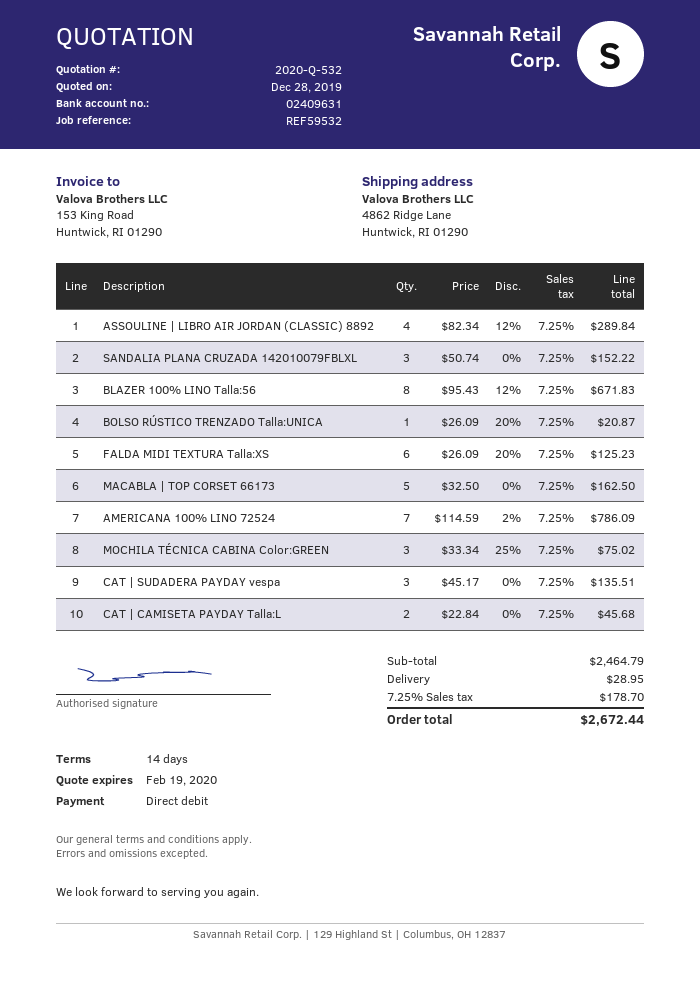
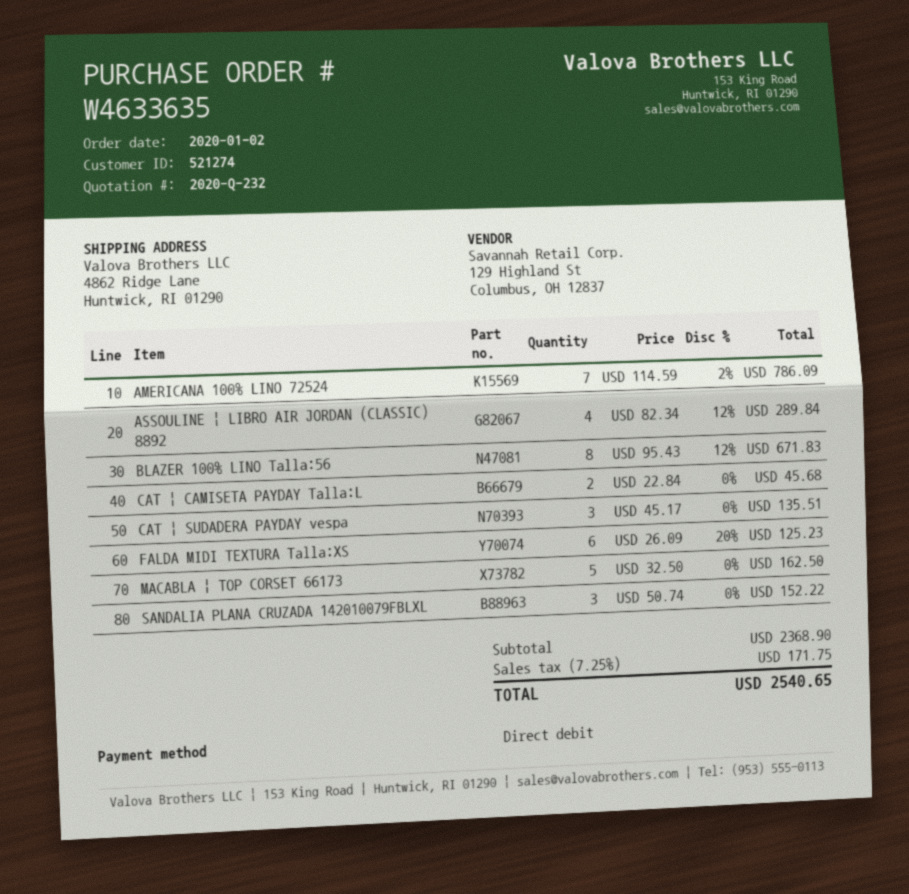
quote number: 2020-Q-532 -> 2020-Q-232
BOLSO RÚSTICO TRENZADO Talla:UNICA: 1 x 26.09 - 20% = 20.87 -> none
MOCHILA TÉCNICA CABINA Color:GREEN: 3 x 33.34 - 25% = 75.02 -> none
subtotal: 2464.79 -> 2368.90
shipping: 28.95 -> none
tax: 7.25% = 178.70 -> 7.25% = 171.75
total: 2672.44 -> 2540.65

